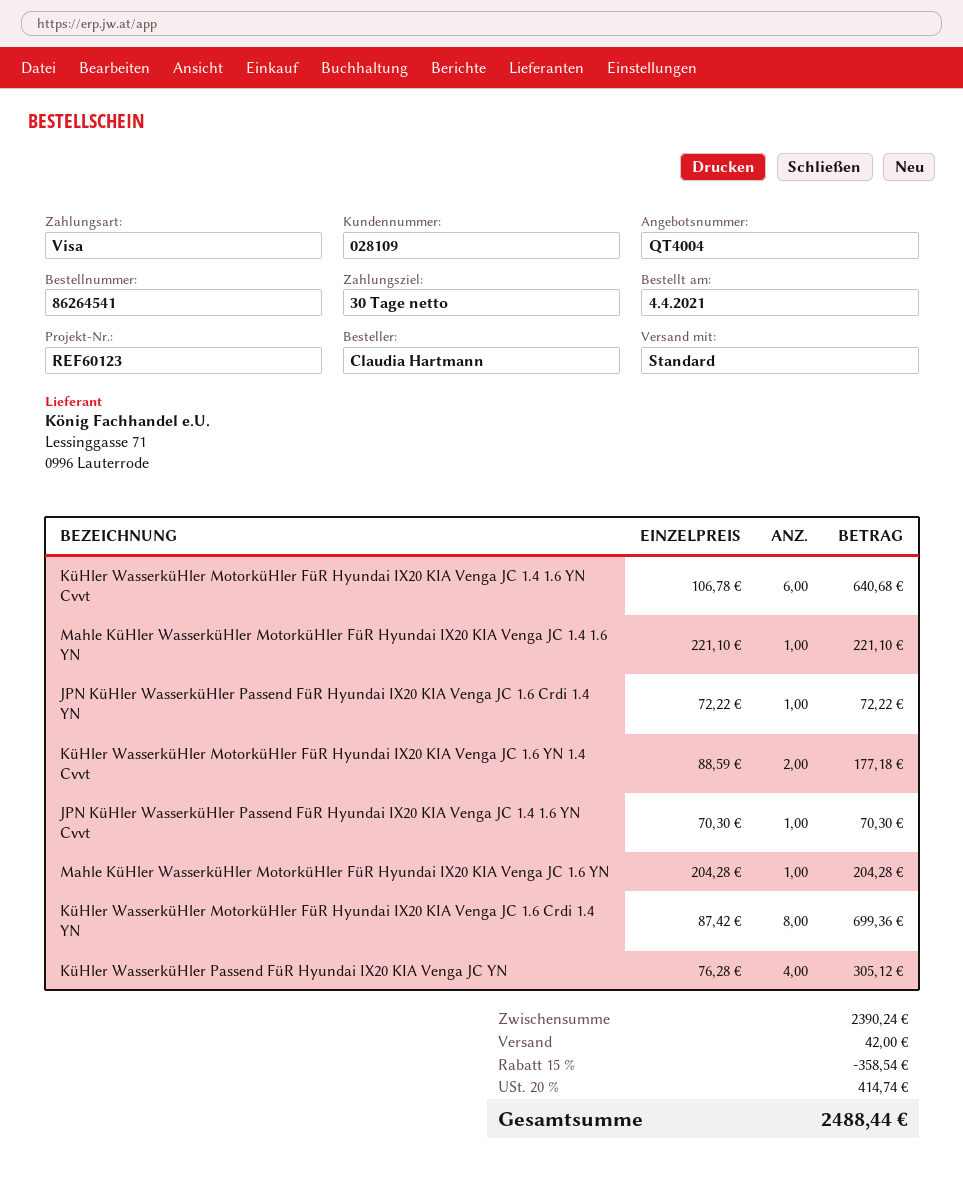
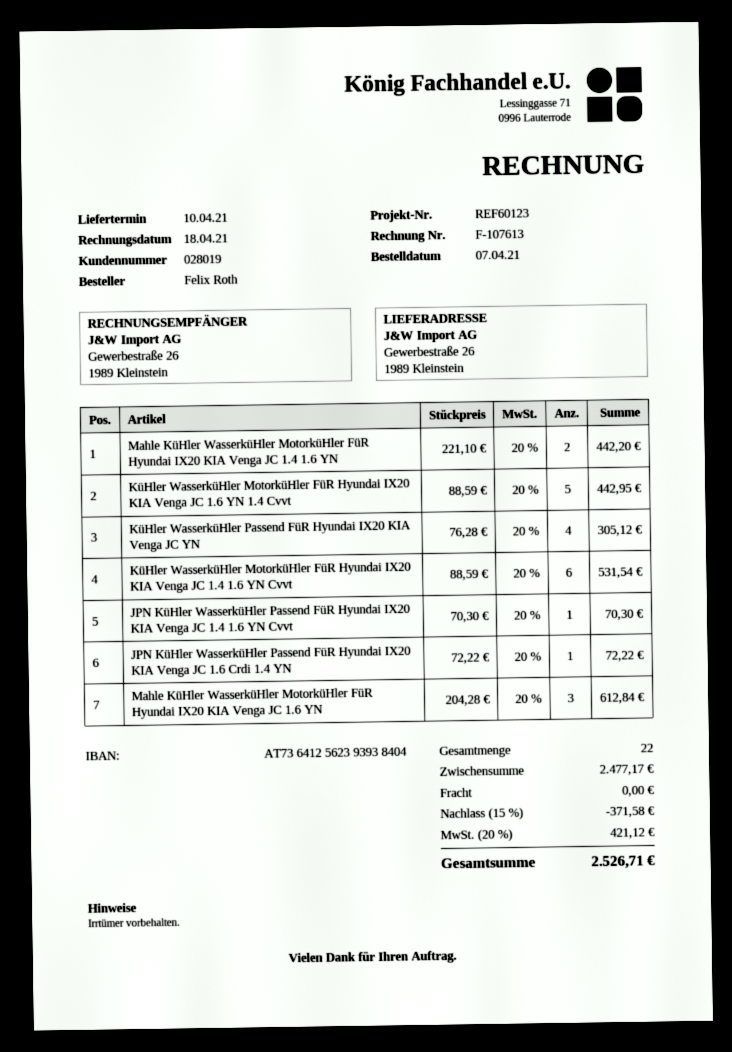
order date: 2021-04-04 -> 2021-04-07
customer number: 028109 -> 028019
ordered by: Claudia Hartmann -> Felix Roth
KüHler WasserküHler MotorküHler FüR Hyundai IX20 KIA Venga JC 1.4 1.6 YN Cvvt: 6 x 106.78 = 640.68 -> 6 x 88.59 = 531.54
Mahle KüHler WasserküHler MotorküHler FüR Hyundai IX20 KIA Venga JC 1.4 1.6 YN: 1 x 221.10 = 221.10 -> 2 x 221.10 = 442.20
KüHler WasserküHler MotorküHler FüR Hyundai IX20 KIA Venga JC 1.6 YN 1.4 Cvvt: 2 x 88.59 = 177.18 -> 5 x 88.59 = 442.95
Mahle KüHler WasserküHler MotorküHler FüR Hyundai IX20 KIA Venga JC 1.6 YN: 1 x 204.28 = 204.28 -> 3 x 204.28 = 612.84
KüHler WasserküHler MotorküHler FüR Hyundai IX20 KIA Venga JC 1.6 Crdi 1.4 YN: 8 x 87.42 = 699.36 -> none
subtotal: 2390.24 -> 2477.17
discount: 15% = 358.54 -> 15% = 371.58
shipping: 42.00 -> 0.00
tax: 20% = 414.74 -> 20% = 421.12
total: 2488.44 -> 2526.71

